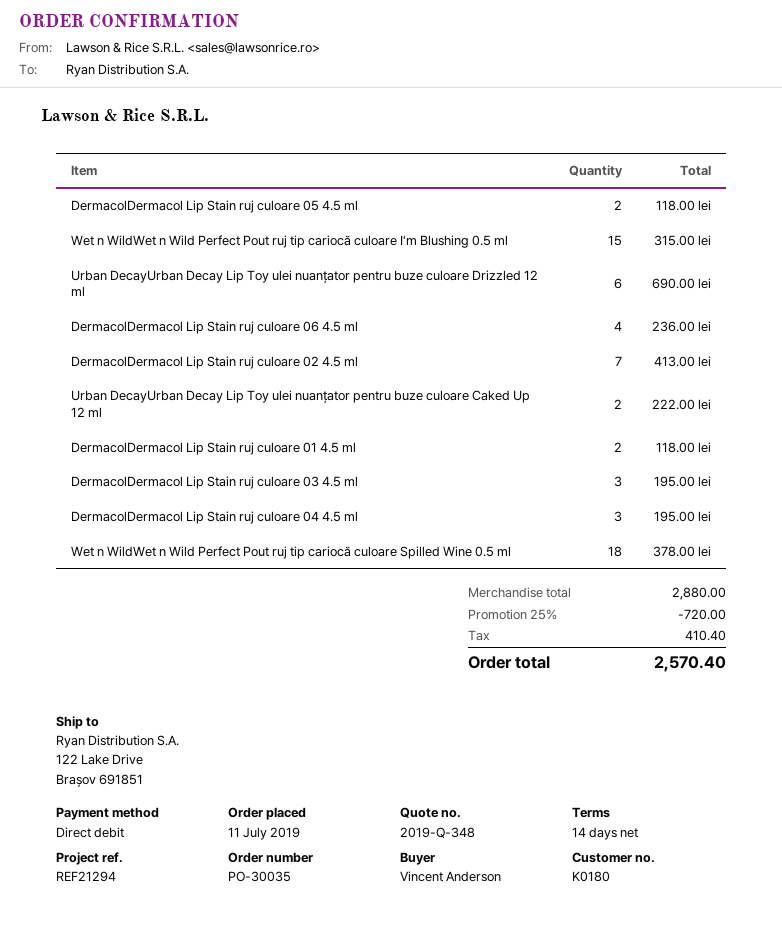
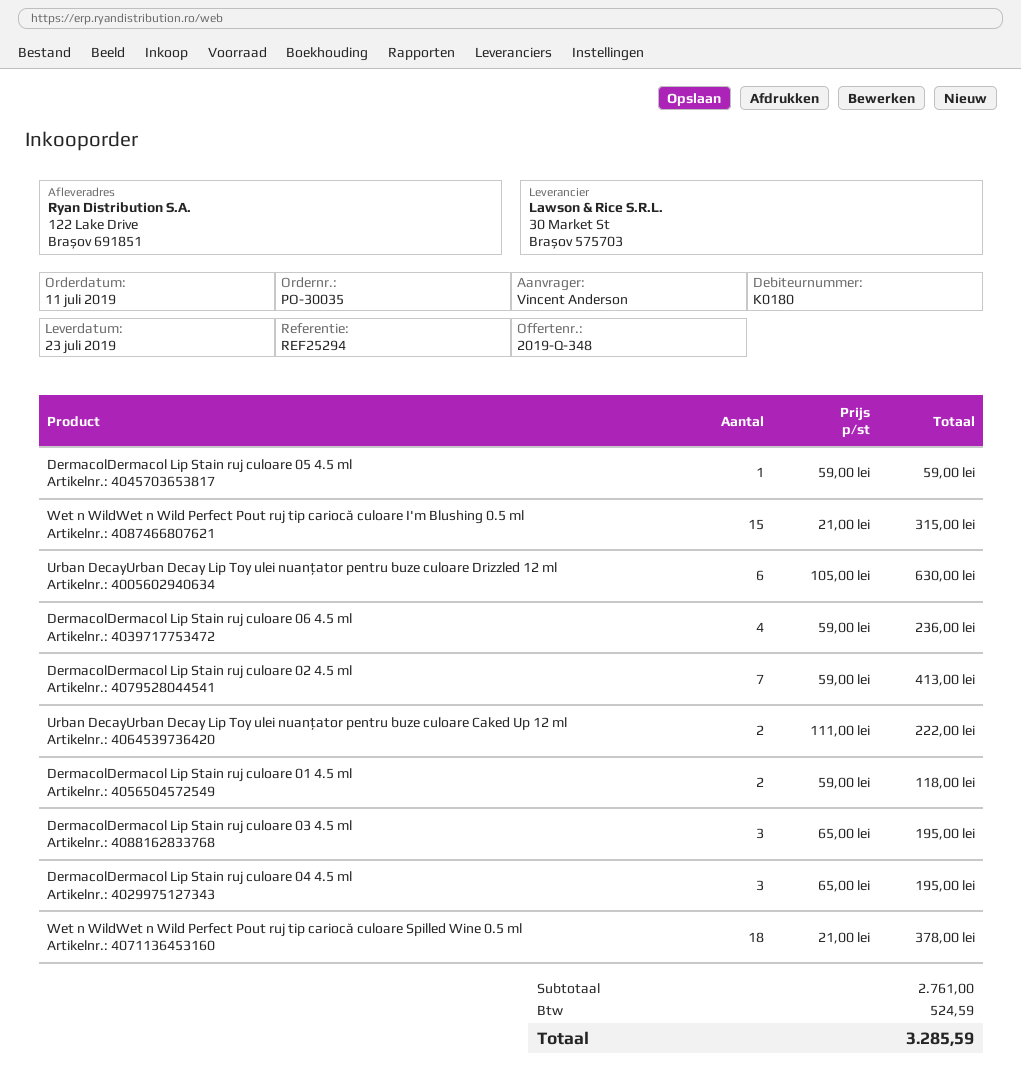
reference: REF21294 -> REF25294
DermacolDermacol Lip Stain ruj culoare 05 4.5 ml: 2 for 118.00 -> 1 for 59.00
Urban DecayUrban Decay Lip Toy ulei nuanțator pentru buze culoare Drizzled 12 ml: 6 for 690.00 -> 6 for 630.00
subtotal: 2880.00 -> 2761.00
discount: 25% = 720.00 -> none
tax: 410.40 -> 524.59
total: 2570.40 -> 3285.59

